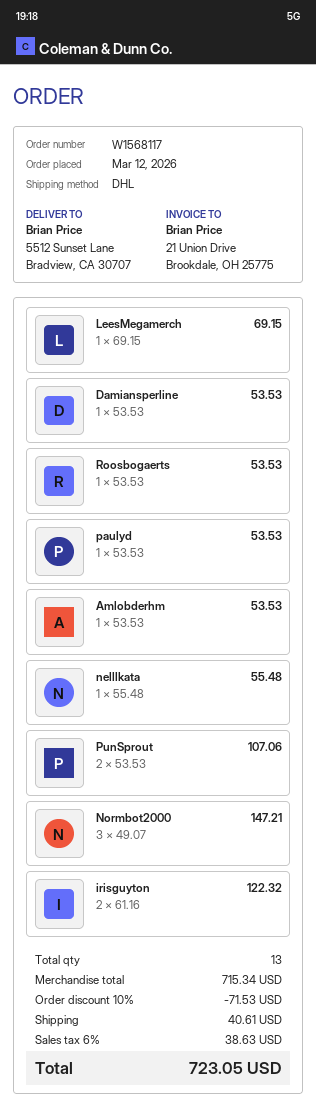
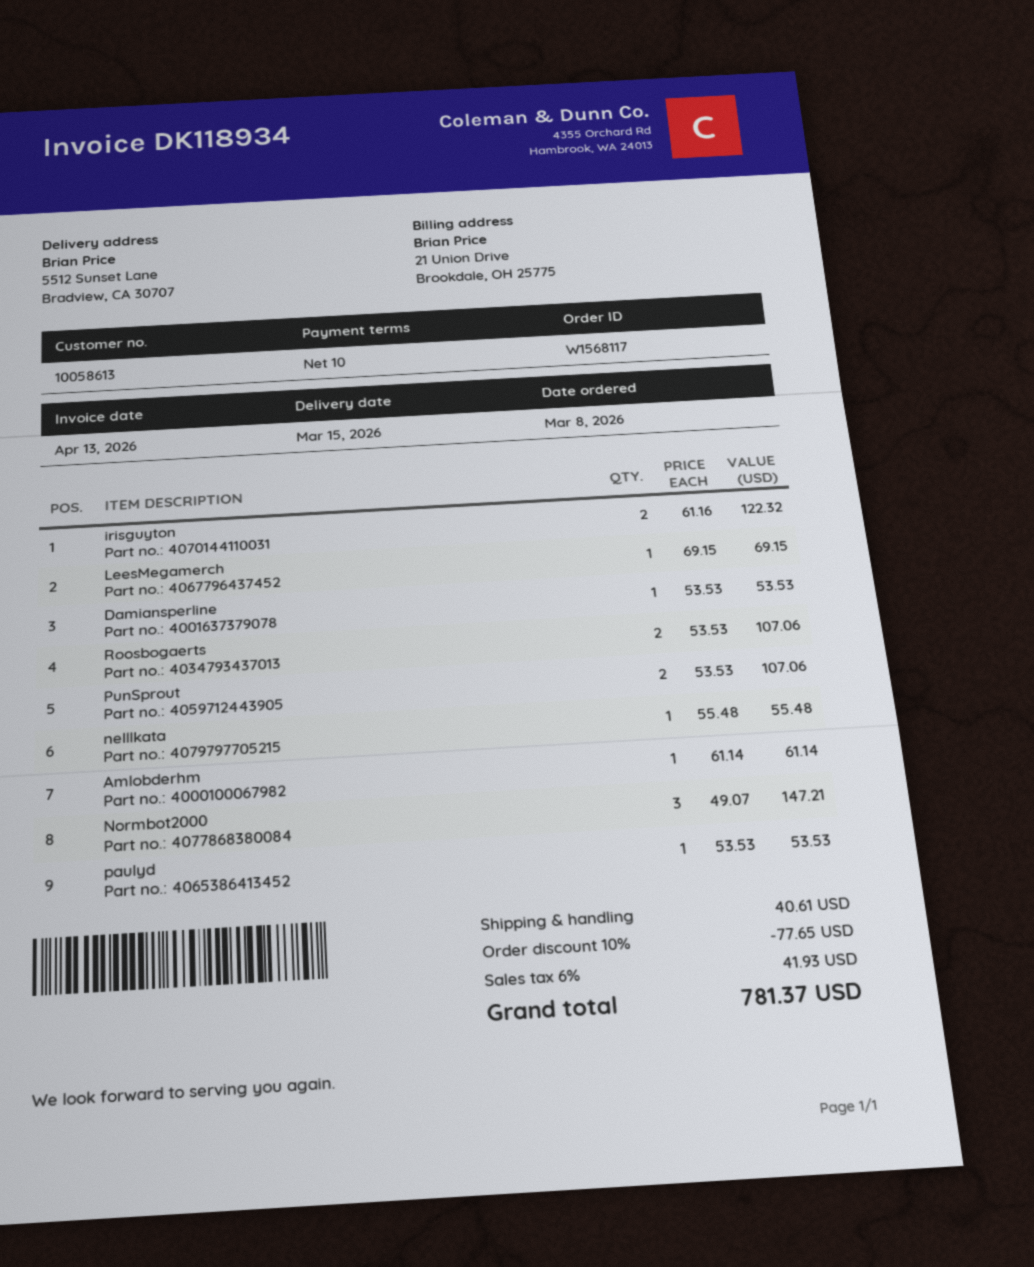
order date: 2026-03-12 -> 2026-03-08
Roosbogaerts: 1 x 53.53 = 53.53 -> 2 x 53.53 = 107.06
Amlobderhm: 1 x 53.53 = 53.53 -> 1 x 61.14 = 61.14
discount: 10% = 71.53 -> 10% = 77.65
tax: 6% = 38.63 -> 6% = 41.93
total: 723.05 -> 781.37

